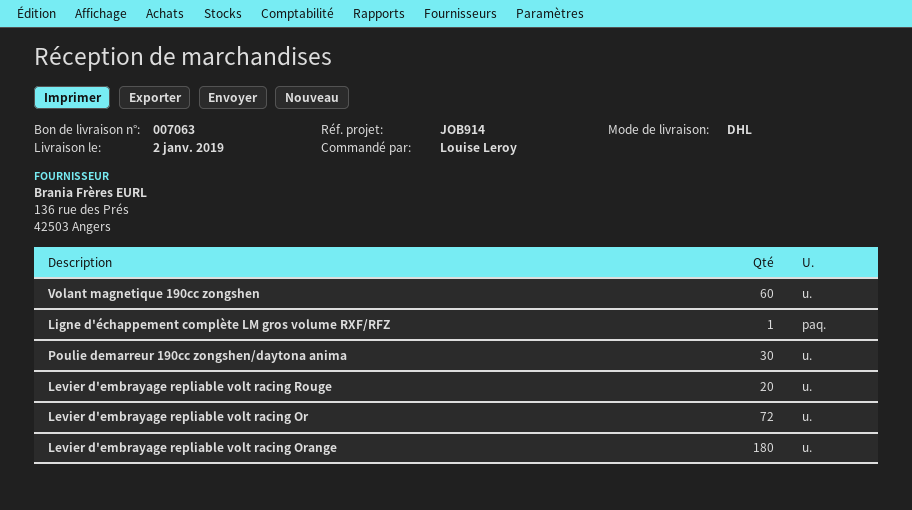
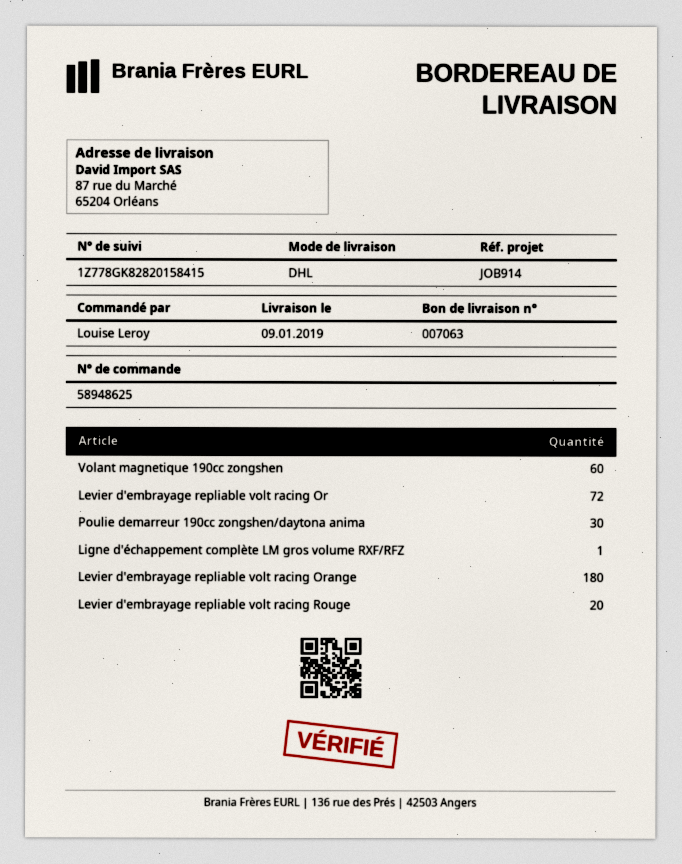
delivery date: 2019-01-02 -> 2019-01-09

